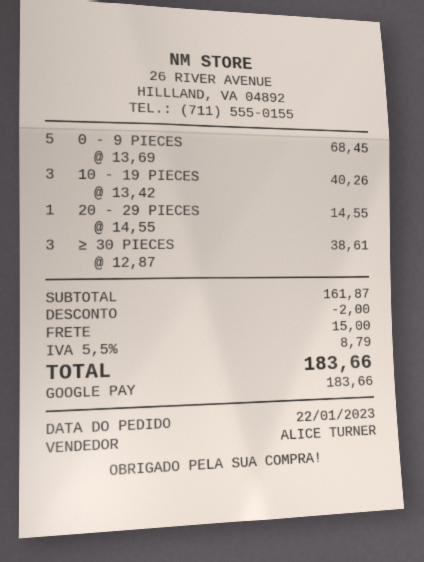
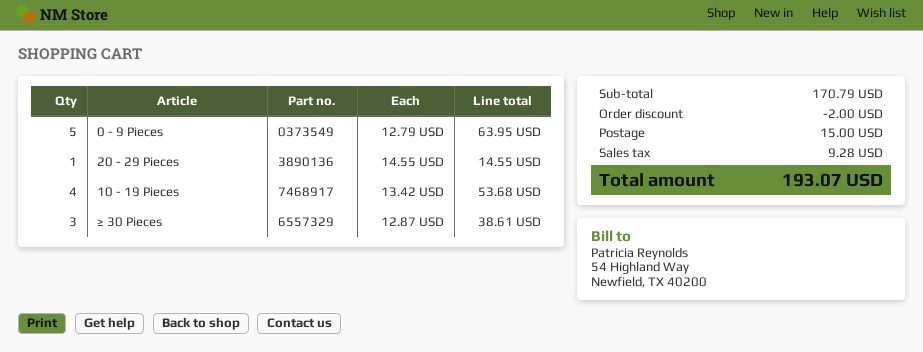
0 - 9 PIECES: 5 x 13.69 = 68.45 -> 5 x 12.79 = 63.95
10 - 19 PIECES: 3 x 13.42 = 40.26 -> 4 x 13.42 = 53.68
subtotal: 161.87 -> 170.79
tax: 8.79 -> 9.28
total: 183.66 -> 193.07

